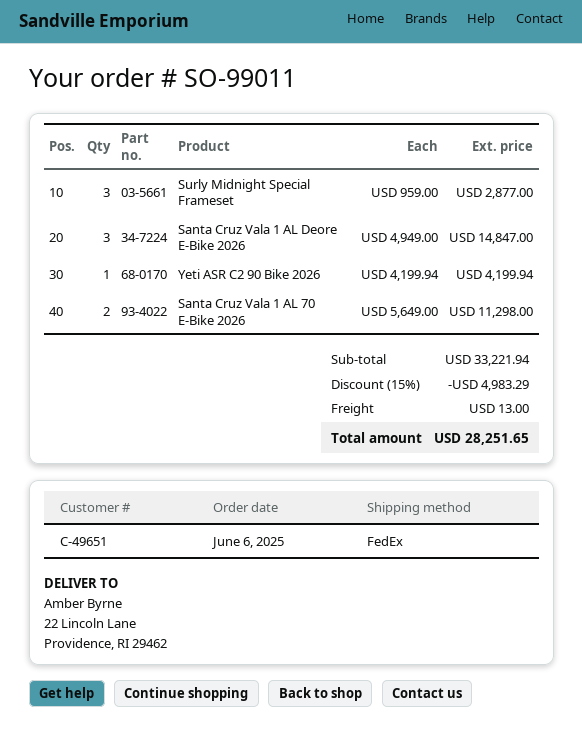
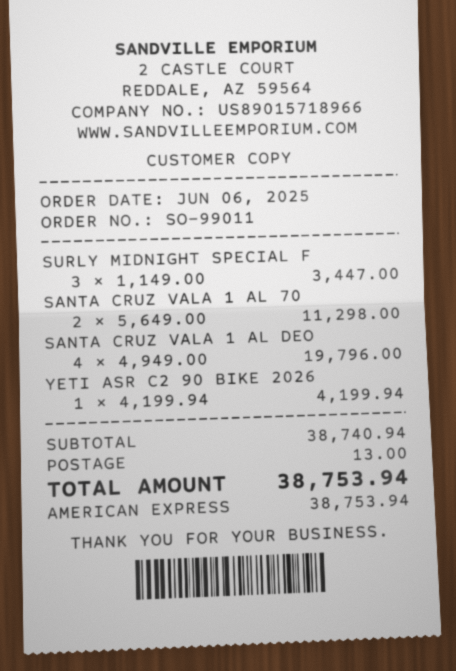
Surly Midnight Special Frameset: 3 x 959.00 = 2877.00 -> 3 x 1149.00 = 3447.00
Santa Cruz Vala 1 AL Deore E-Bike 2026: 3 x 4949.00 = 14847.00 -> 4 x 4949.00 = 19796.00
subtotal: 33221.94 -> 38740.94
discount: 15% = 4983.29 -> none
total: 28251.65 -> 38753.94

